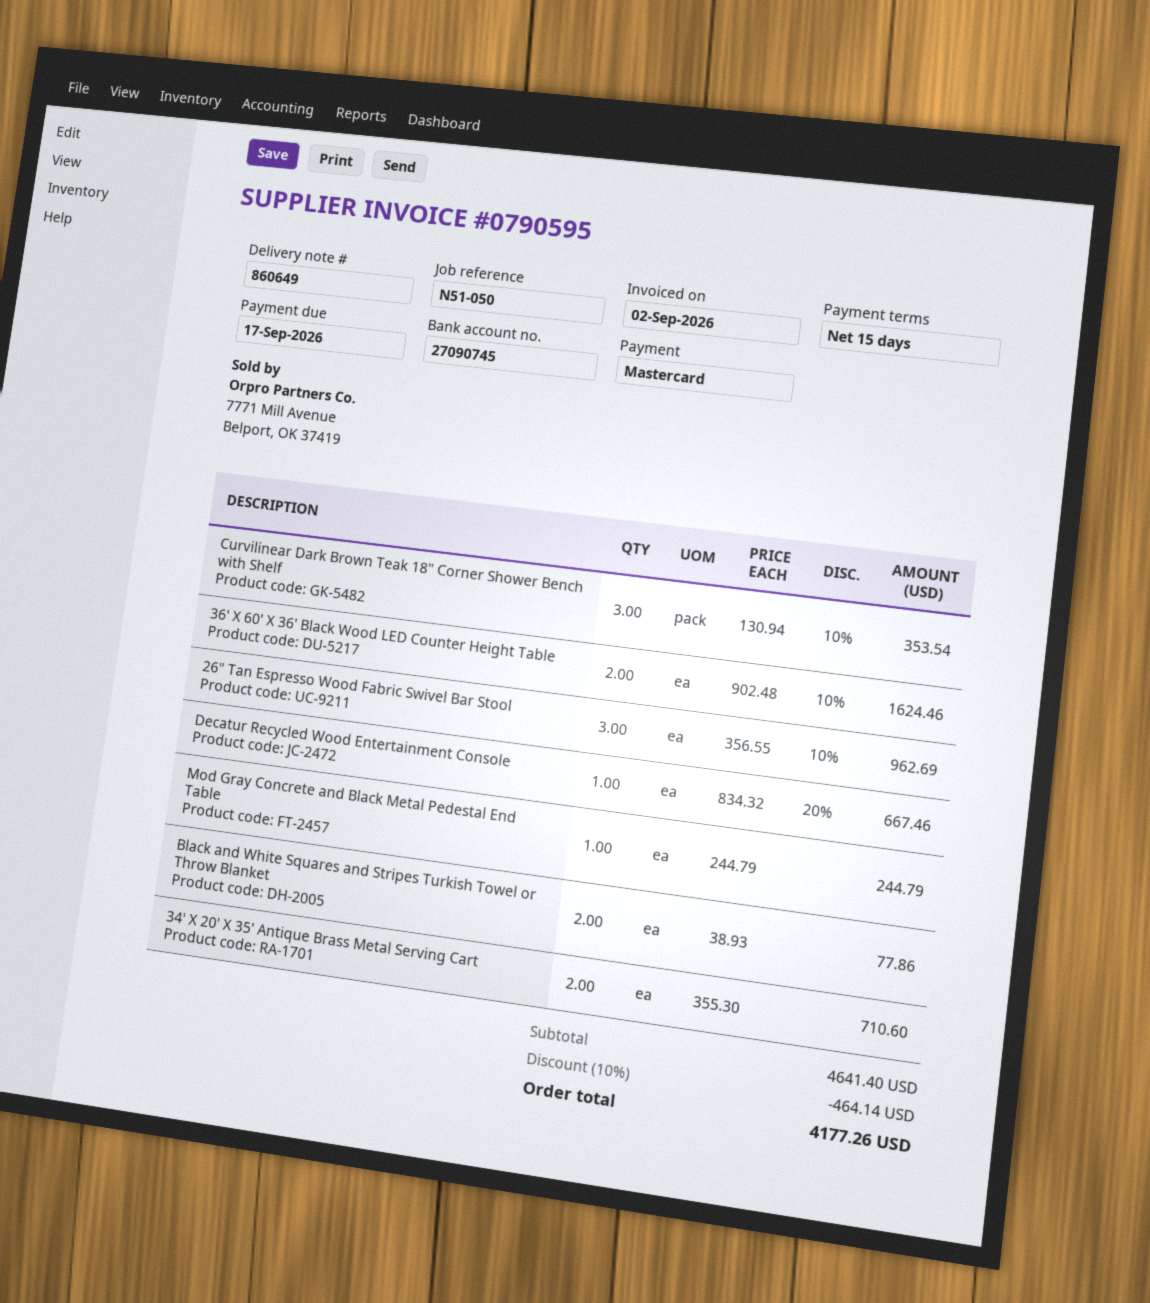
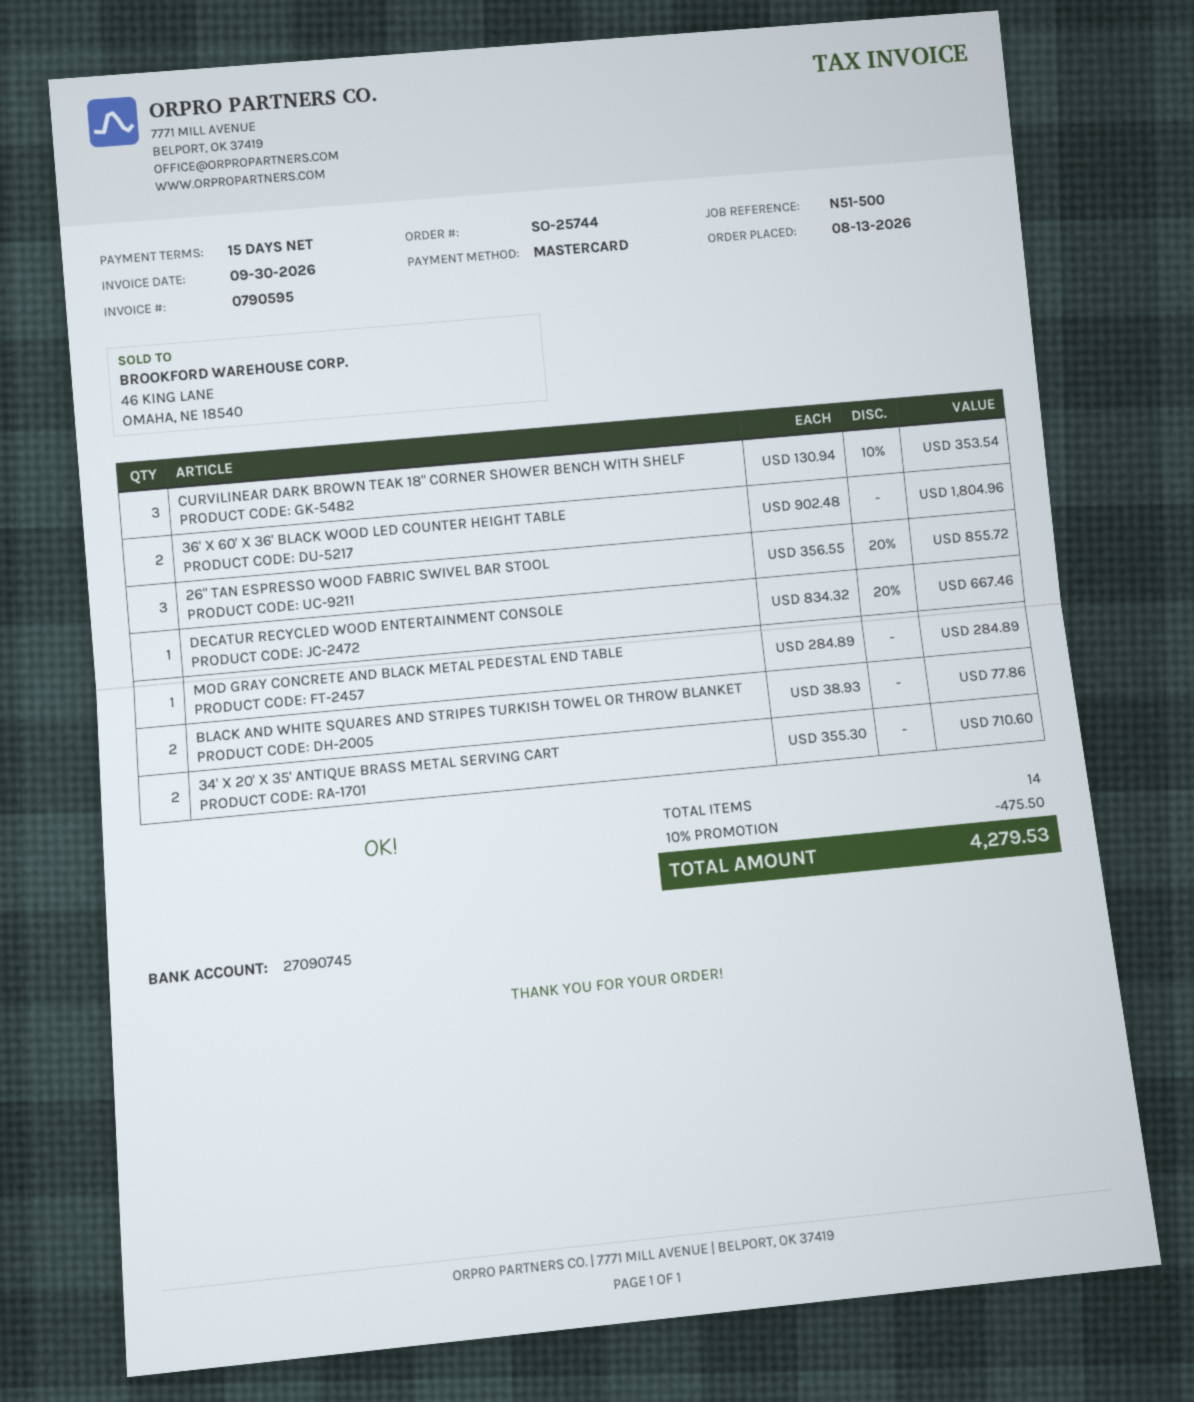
invoice date: 2026-09-02 -> 2026-09-30
reference: N51-050 -> N51-500
36' X 60' X 36' Black Wood LED Counter Height Table: 2 x 902.48 - 10% = 1624.46 -> 2 x 902.48 = 1804.96
26" Tan Espresso Wood Fabric Swivel Bar Stool: 3 x 356.55 - 10% = 962.69 -> 3 x 356.55 - 20% = 855.72
Mod Gray Concrete and Black Metal Pedestal End Table: 1 x 244.79 = 244.79 -> 1 x 284.89 = 284.89
discount: 10% = 464.14 -> 10% = 475.50
total: 4177.26 -> 4279.53

